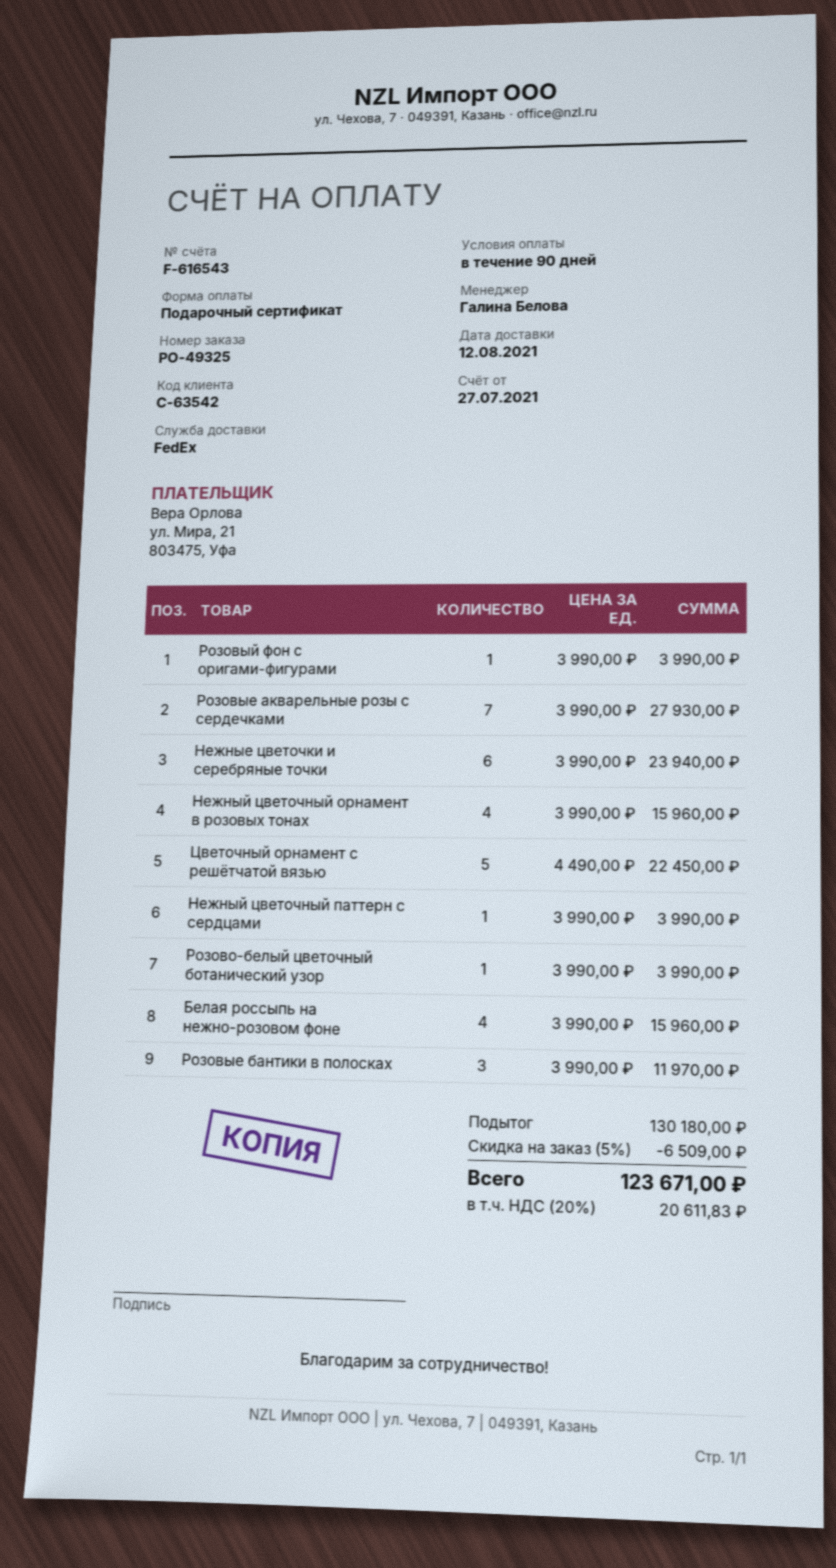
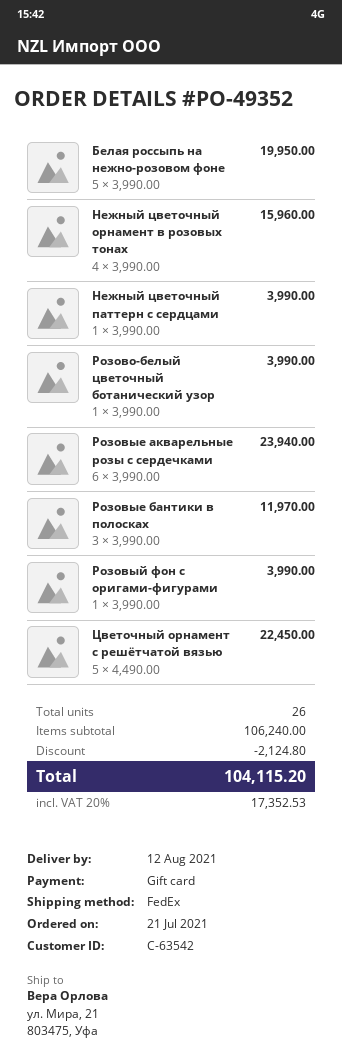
order number: PO-49325 -> PO-49352
Розовые акварельные розы с сердечками: 7 x 3990.00 = 27930.00 -> 6 x 3990.00 = 23940.00
Нежные цветочки и серебряные точки: 6 x 3990.00 = 23940.00 -> none
Белая россыпь на нежно-розовом фоне: 4 x 3990.00 = 15960.00 -> 5 x 3990.00 = 19950.00
subtotal: 130180.00 -> 106240.00
discount: 6509.00 -> 2124.80
tax: 20% = 20611.83 -> 20% = 17352.53
total: 123671.00 -> 104115.20

